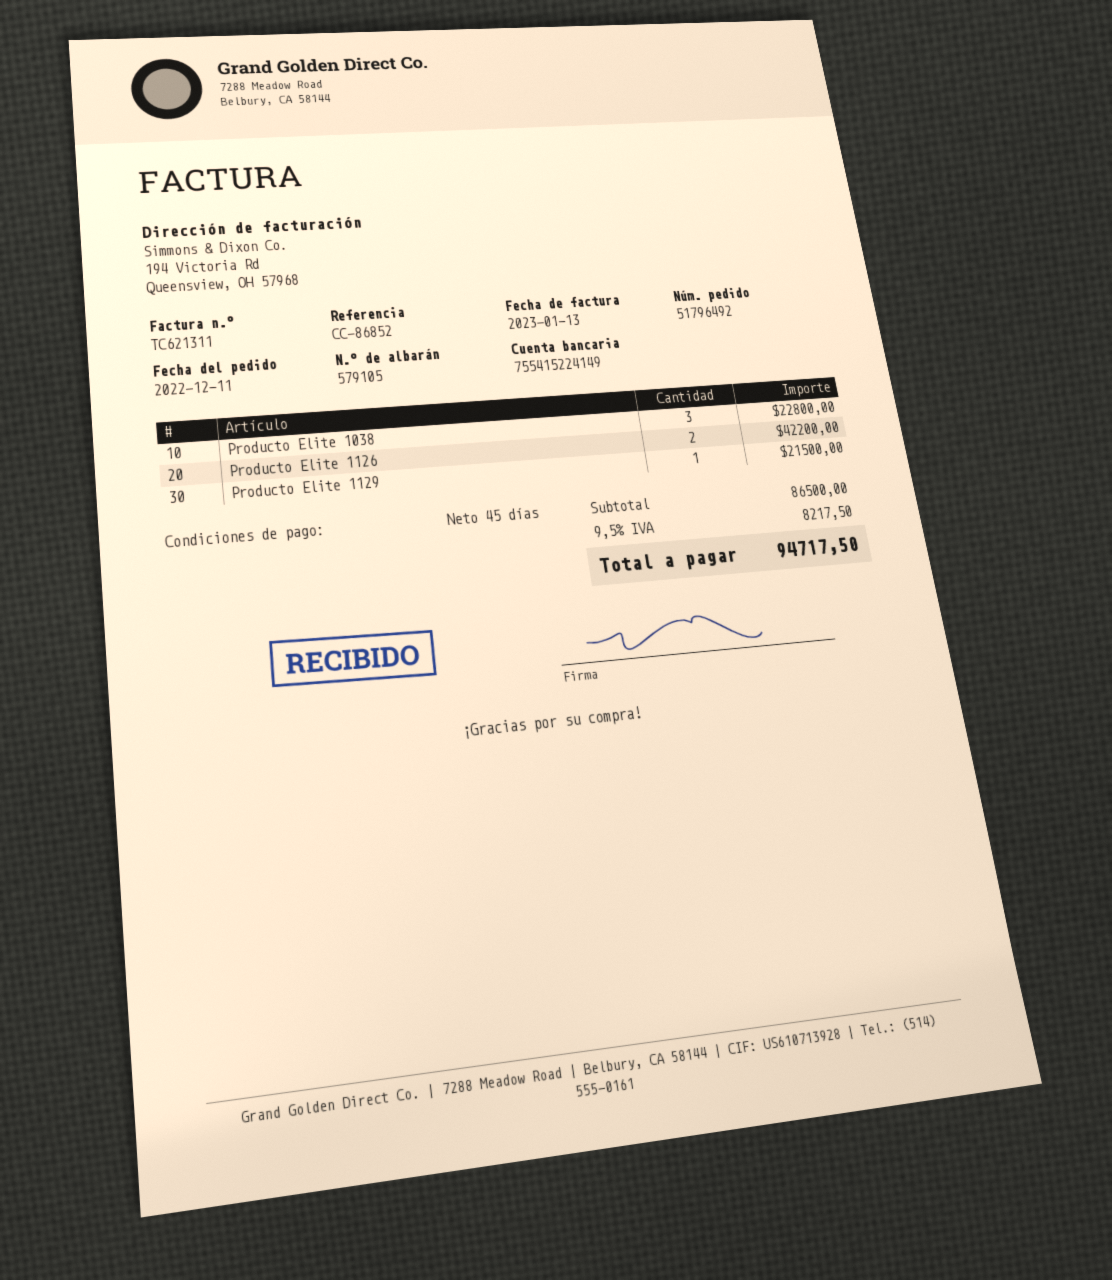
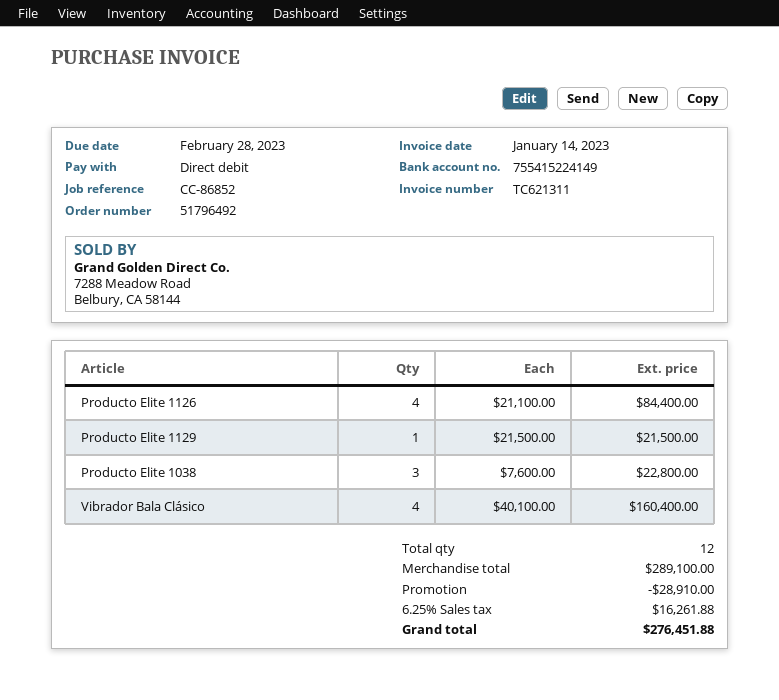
invoice date: 2023-01-13 -> 2023-01-14
Producto Elite 1126: 2 for 42200.00 -> 4 for 84400.00
Vibrador Bala Clásico: none -> 4 for 160400.00
subtotal: 86500.00 -> 289100.00
discount: none -> 28910.00
tax: 9.5% = 8217.50 -> 6.25% = 16261.88
total: 94717.50 -> 276451.88

